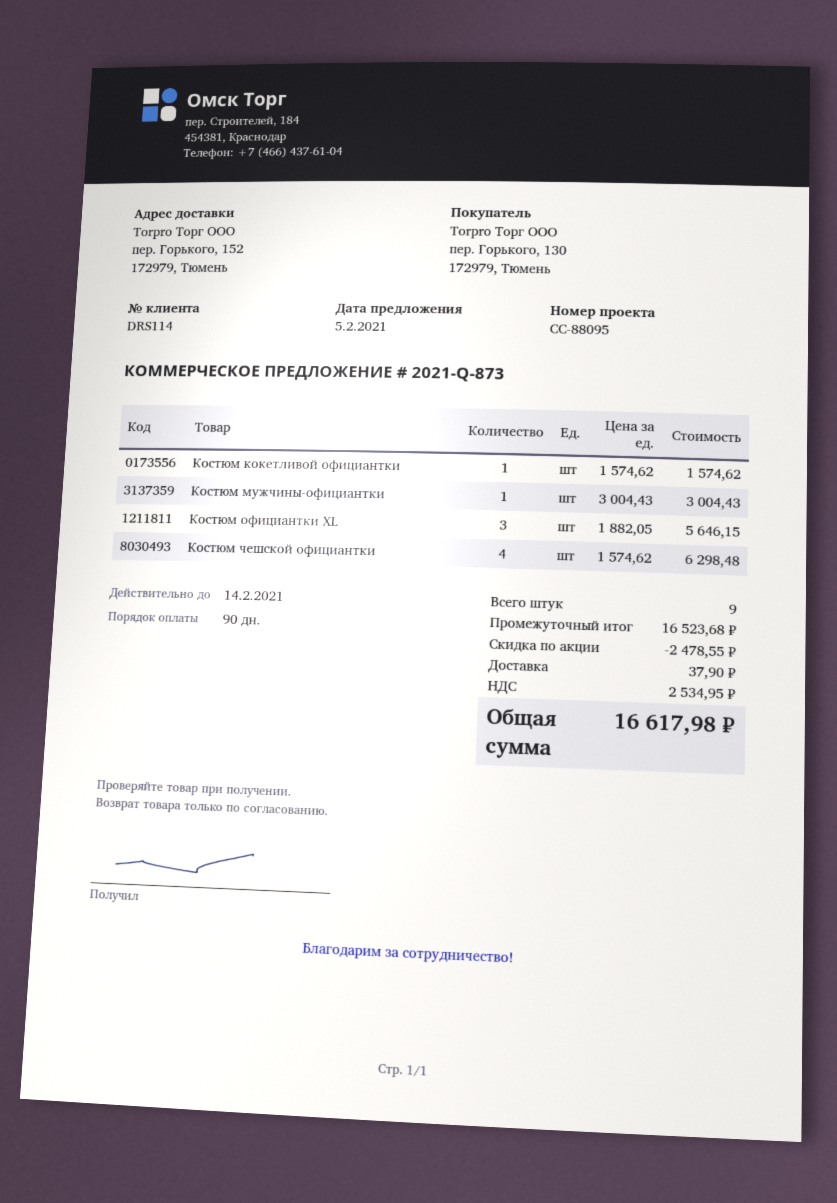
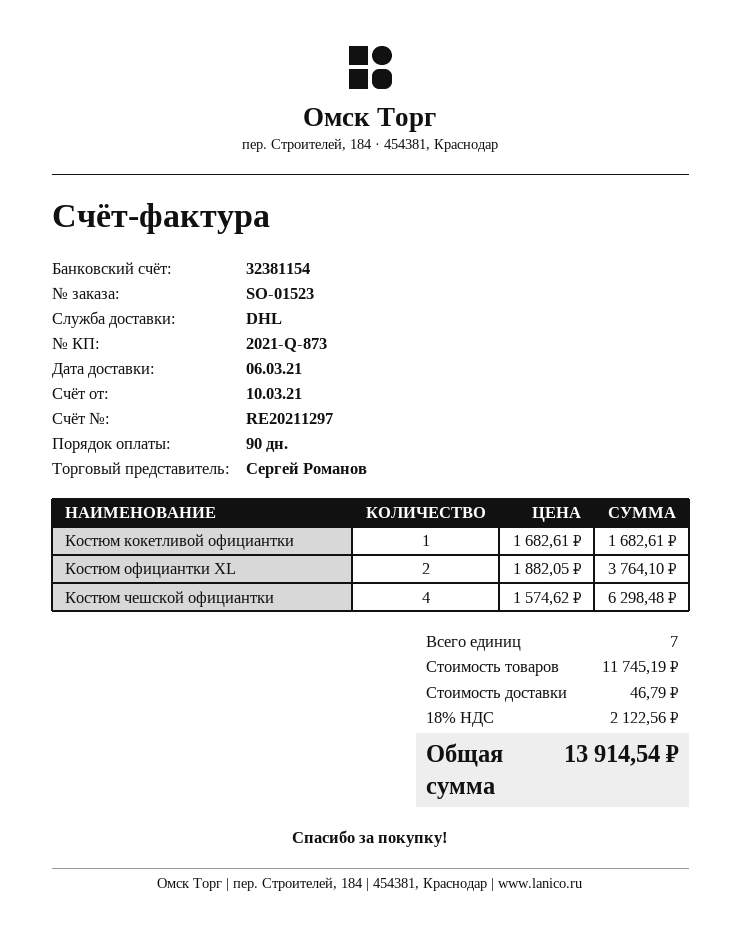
Костюм кокетливой официантки: 1 x 1574.62 = 1574.62 -> 1 x 1682.61 = 1682.61
Костюм мужчины-официантки: 1 x 3004.43 = 3004.43 -> none
Костюм официантки XL: 3 x 1882.05 = 5646.15 -> 2 x 1882.05 = 3764.10
total quantity: 9 -> 7
subtotal: 16523.68 -> 11745.19
discount: 2478.55 -> none
shipping: 37.90 -> 46.79
tax: 2534.95 -> 2122.56
total: 16617.98 -> 13914.54

